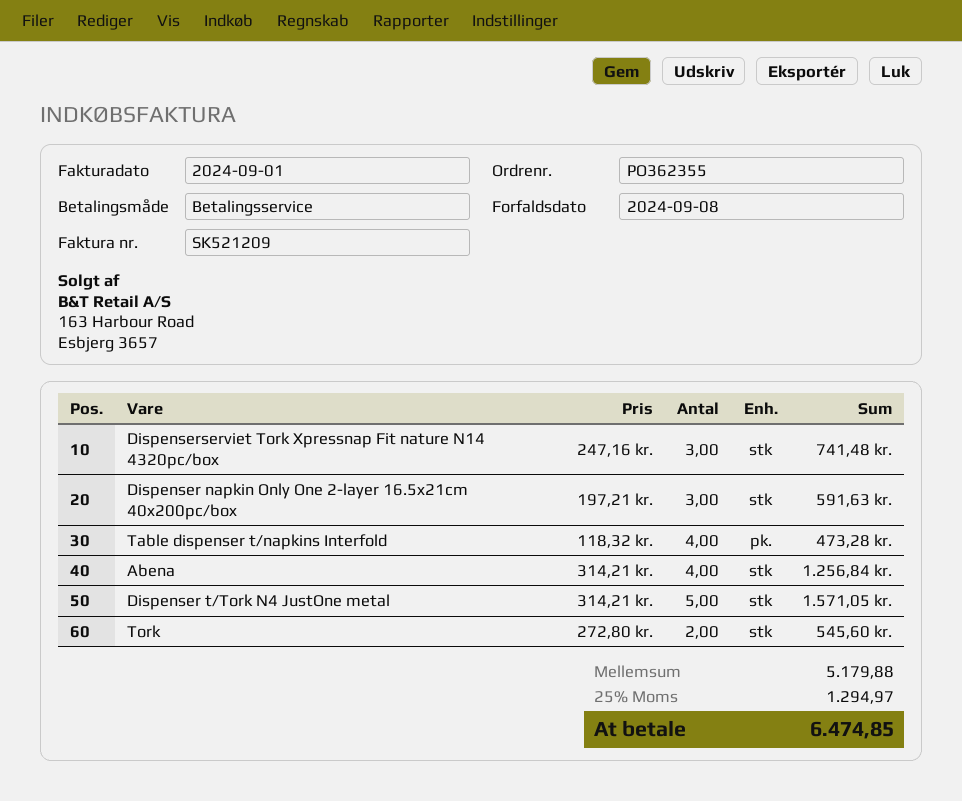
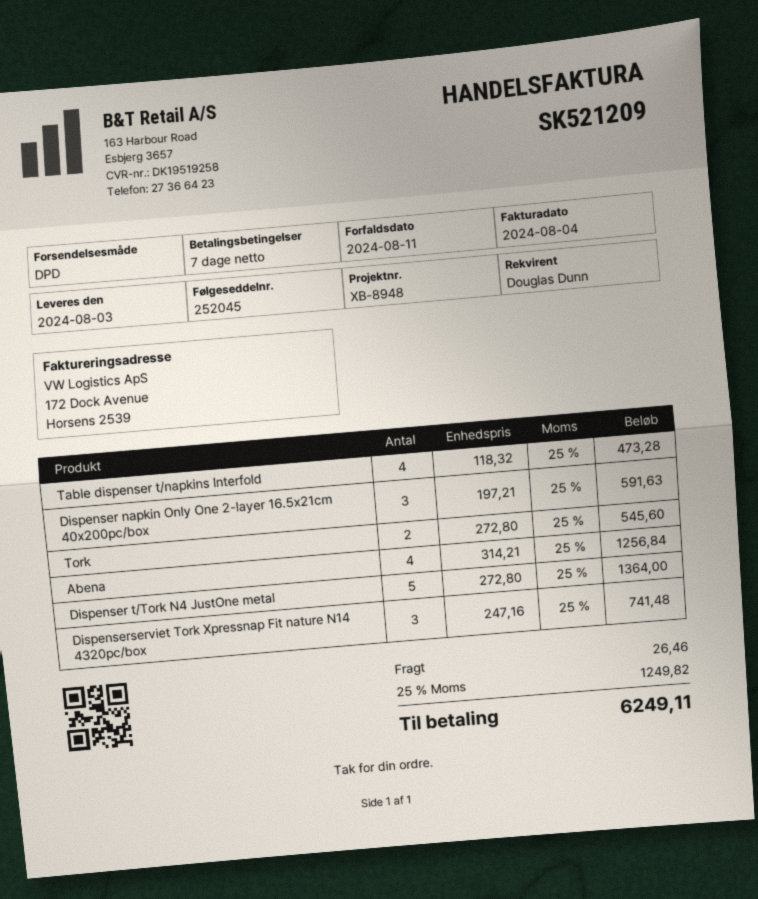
invoice date: 2024-09-01 -> 2024-08-04
due date: 2024-09-08 -> 2024-08-11
Dispenser t/Tork N4 JustOne metal: 5 x 314.21 = 1571.05 -> 5 x 272.80 = 1364.00
shipping: none -> 26.46
tax: 25% = 1294.97 -> 25% = 1249.82
total: 6474.85 -> 6249.11

